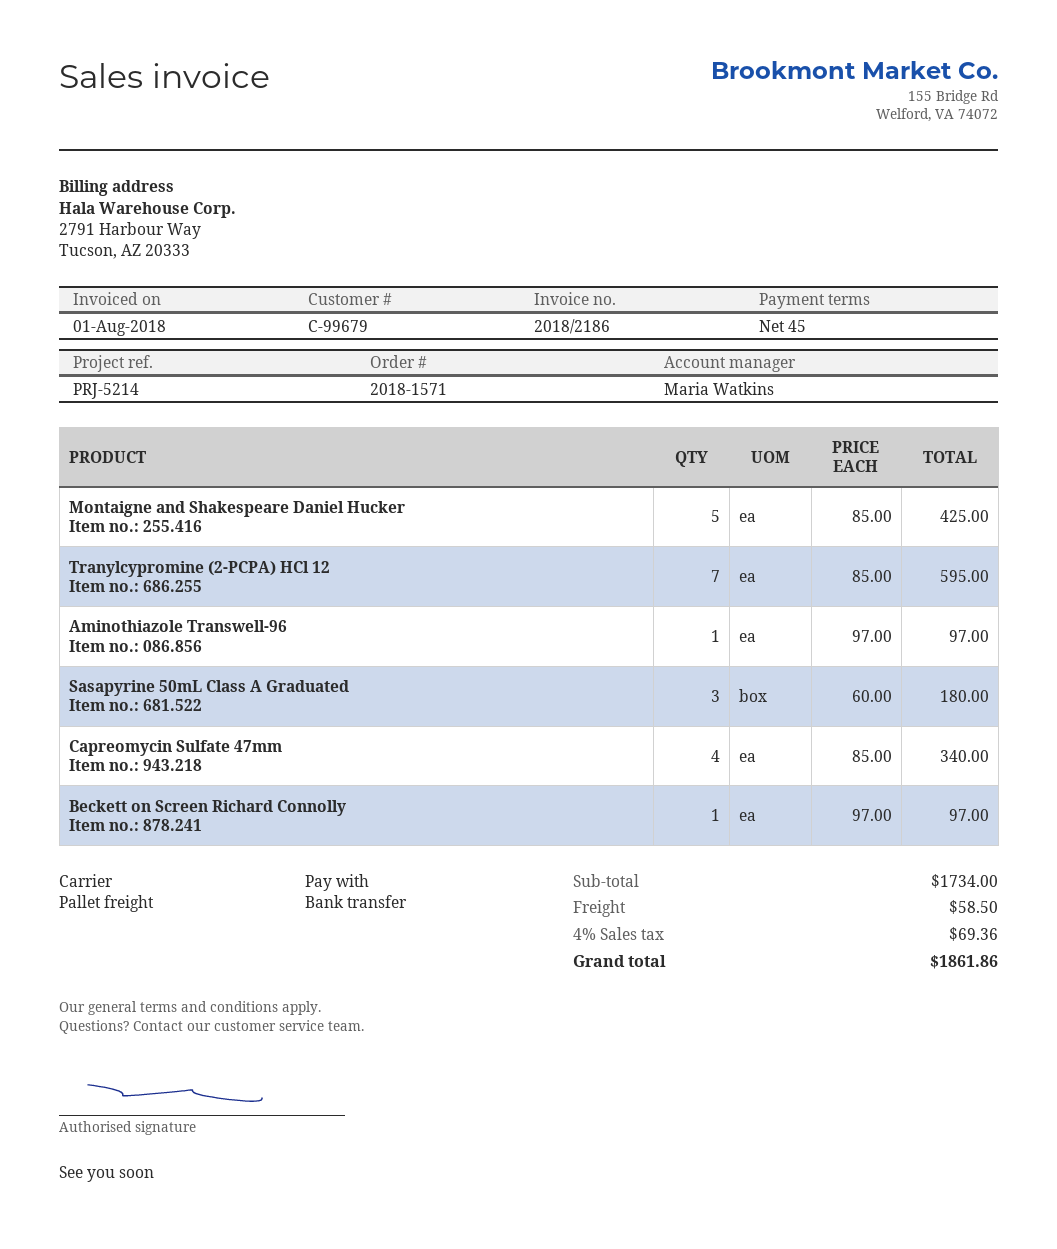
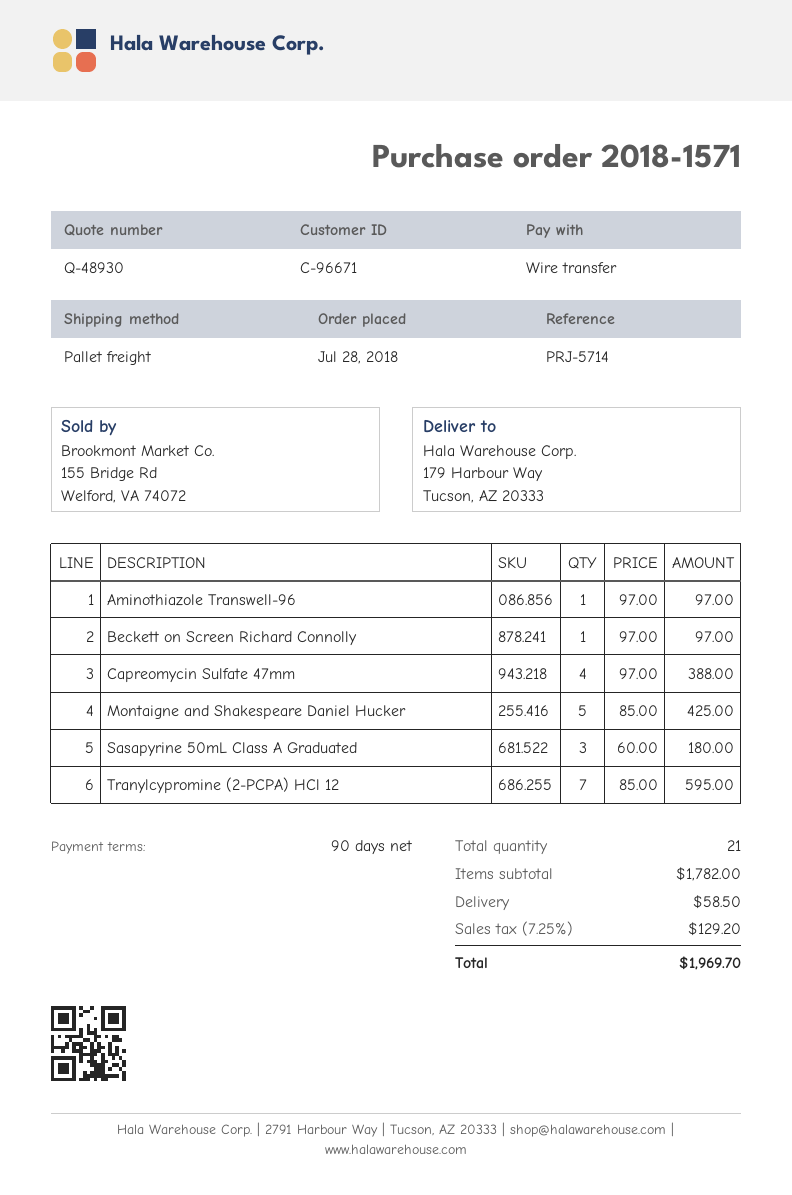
payment terms: 45 days -> 90 days
customer number: C-99679 -> C-96671
reference: PRJ-5214 -> PRJ-5714
Capreomycin Sulfate 47mm: 4 x 85.00 = 340.00 -> 4 x 97.00 = 388.00
subtotal: 1734.00 -> 1782.00
tax: 4% = 69.36 -> 7.25% = 129.20
total: 1861.86 -> 1969.70

